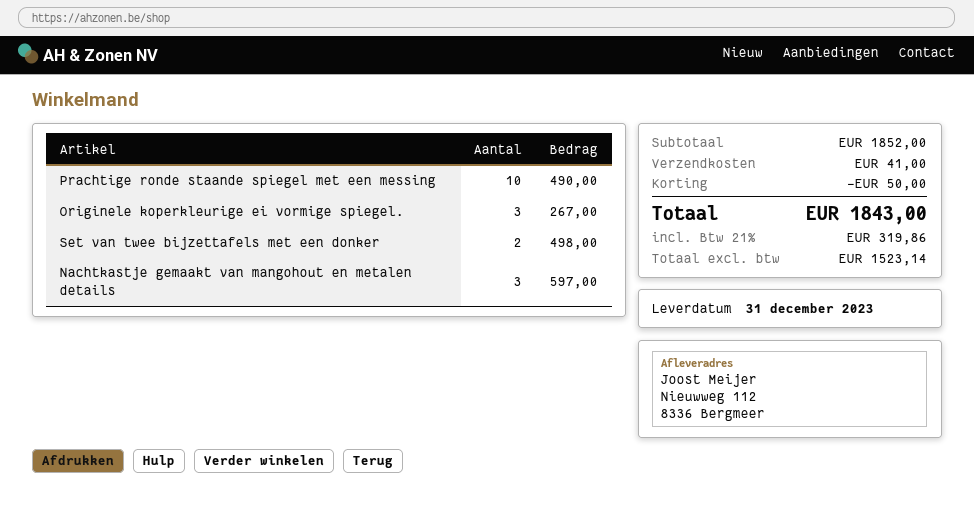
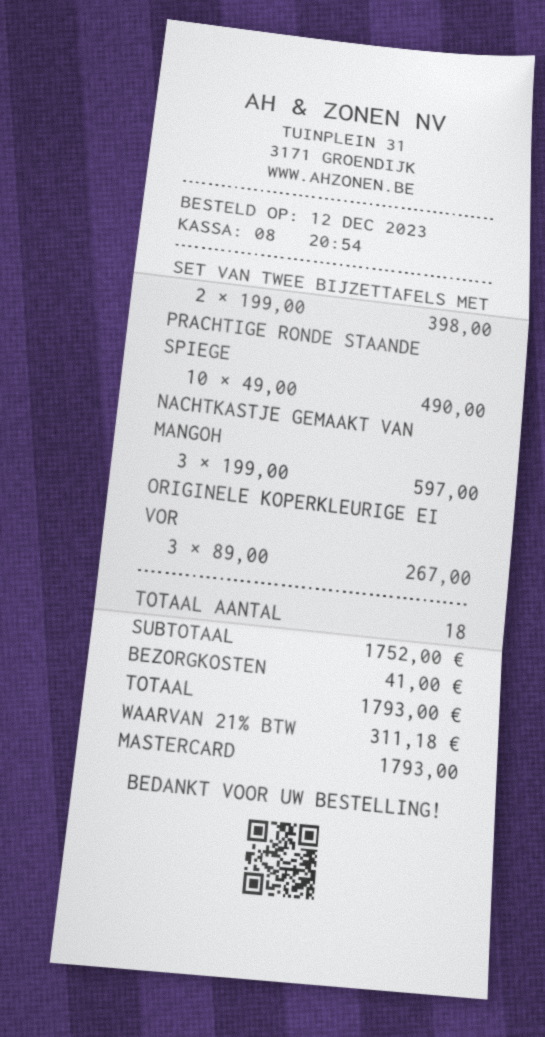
Set van twee bijzettafels met een donker: 2 for 498.00 -> 2 for 398.00
subtotal: 1852.00 -> 1752.00
discount: 50.00 -> none
tax: 21% = 319.86 -> 21% = 311.18
total: 1843.00 -> 1793.00

